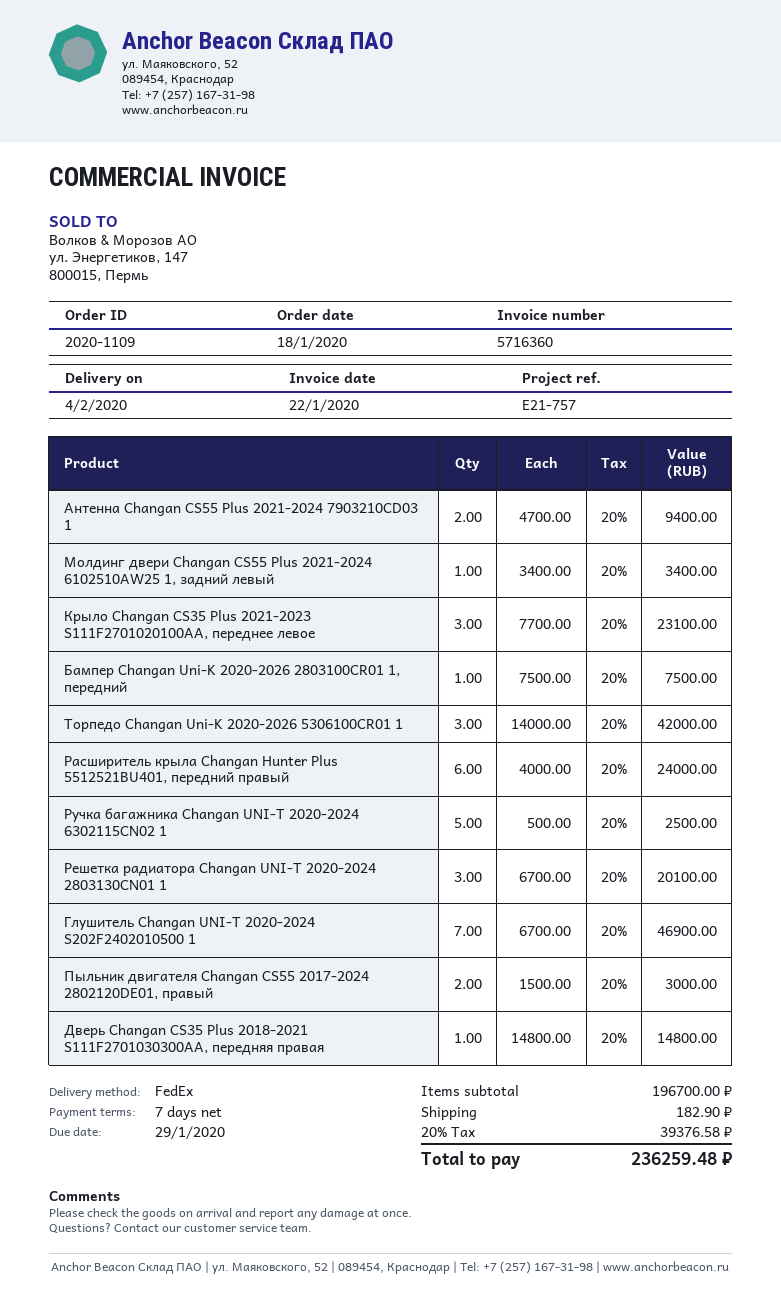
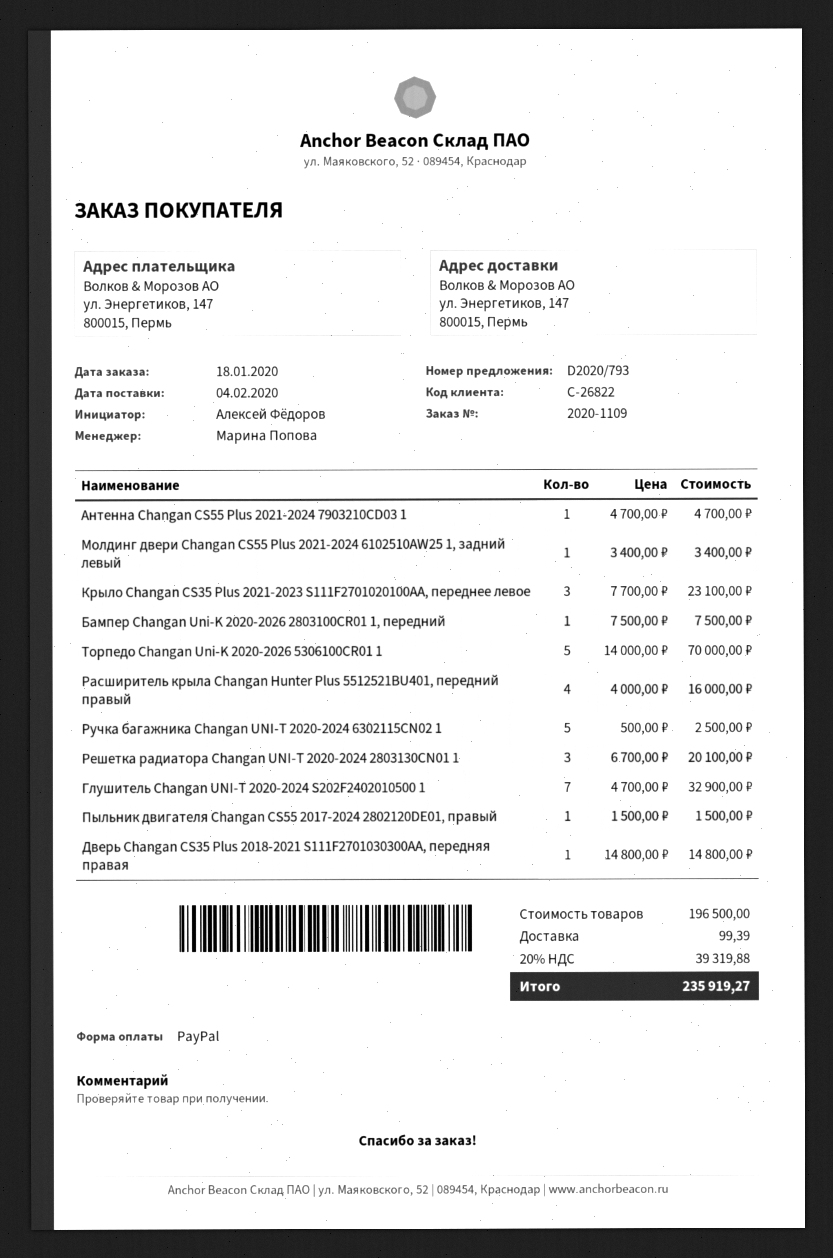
Антенна Changan CS55 Plus 2021-2024 7903210CD03 1: 2 x 4700.00 = 9400.00 -> 1 x 4700.00 = 4700.00
Торпедо Changan Uni-K 2020-2026 5306100CR01 1: 3 x 14000.00 = 42000.00 -> 5 x 14000.00 = 70000.00
Расширитель крыла Changan Hunter Plus 5512521BU401, передний правый: 6 x 4000.00 = 24000.00 -> 4 x 4000.00 = 16000.00
Глушитель Changan UNI-T 2020-2024 S202F2402010500 1: 7 x 6700.00 = 46900.00 -> 7 x 4700.00 = 32900.00
Пыльник двигателя Changan CS55 2017-2024 2802120DE01, правый: 2 x 1500.00 = 3000.00 -> 1 x 1500.00 = 1500.00
subtotal: 196700.00 -> 196500.00
shipping: 182.90 -> 99.39
tax: 20% = 39376.58 -> 20% = 39319.88
total: 236259.48 -> 235919.27

